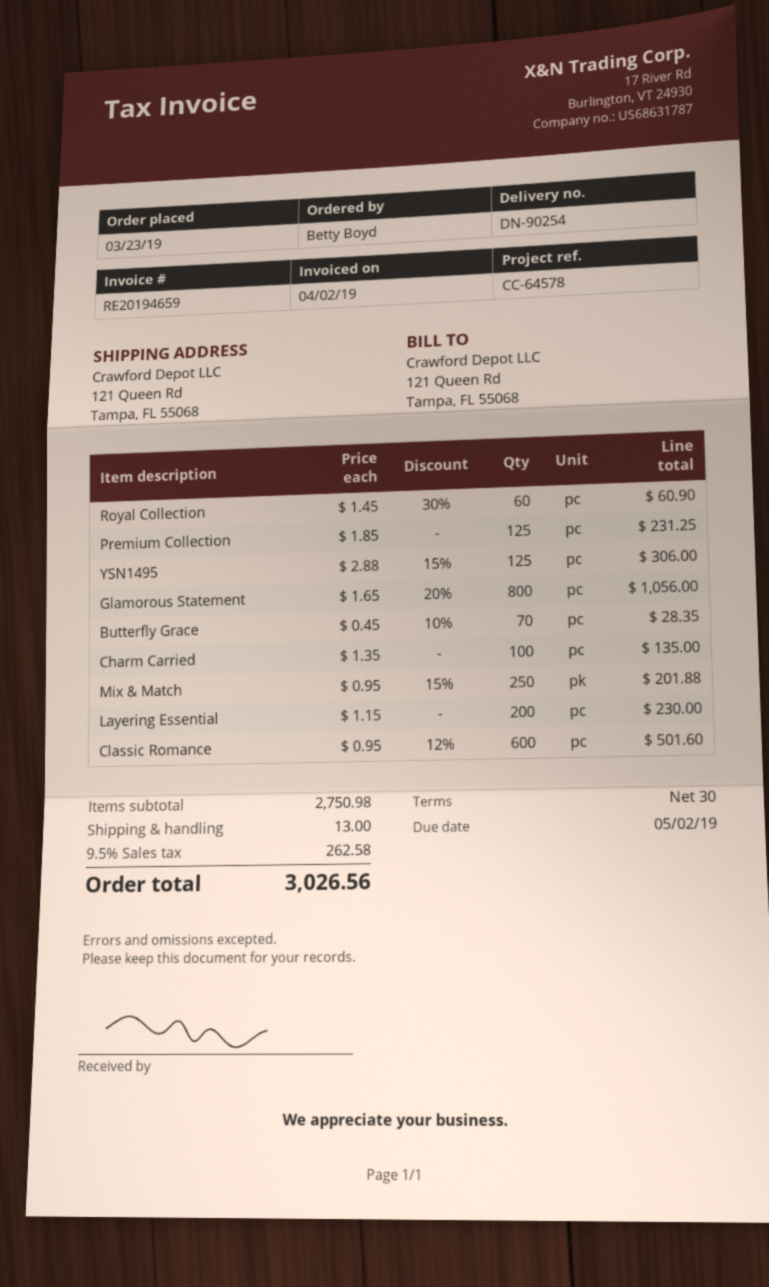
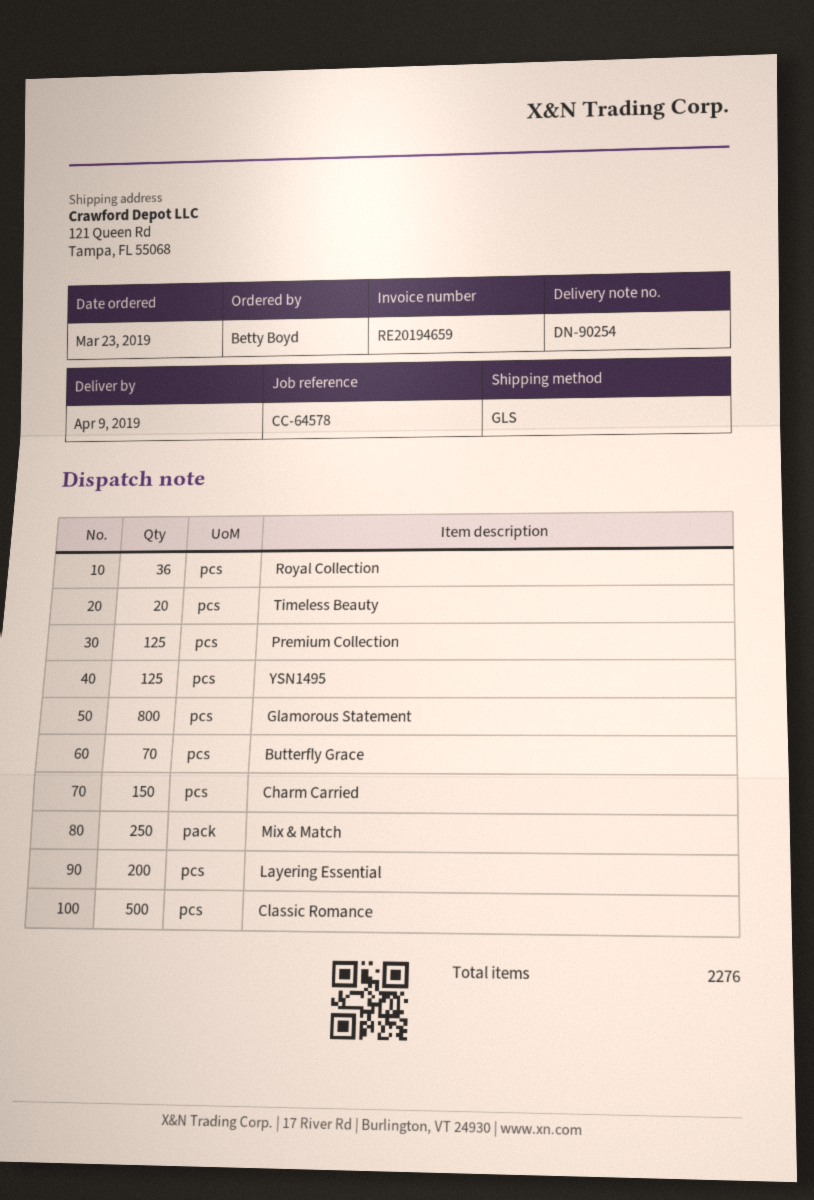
Royal Collection: 60 -> 36
Charm Carried: 100 -> 150
Classic Romance: 600 -> 500
Timeless Beauty: none -> 20

